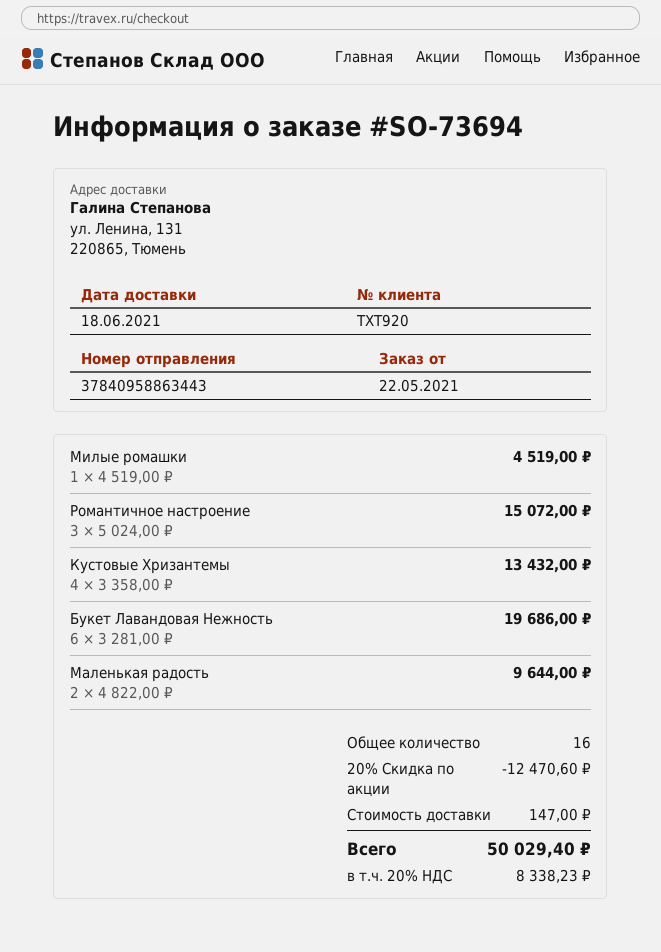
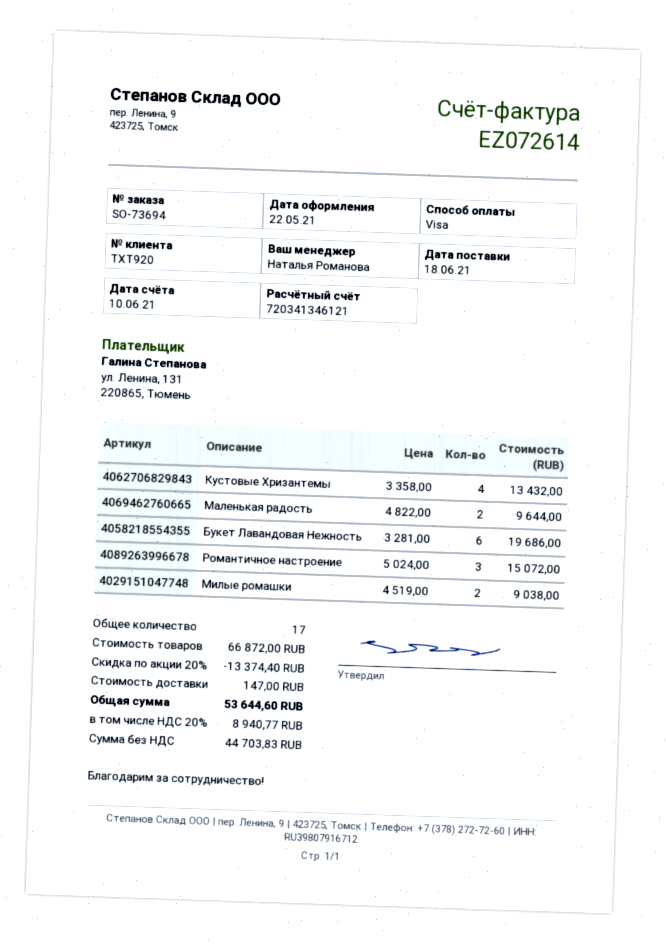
Милые ромашки: 1 x 4519.00 = 4519.00 -> 2 x 4519.00 = 9038.00
total quantity: 16 -> 17
discount: 20% = 12470.60 -> 20% = 13374.40
tax: 20% = 8338.23 -> 20% = 8940.77
total: 50029.40 -> 53644.60

